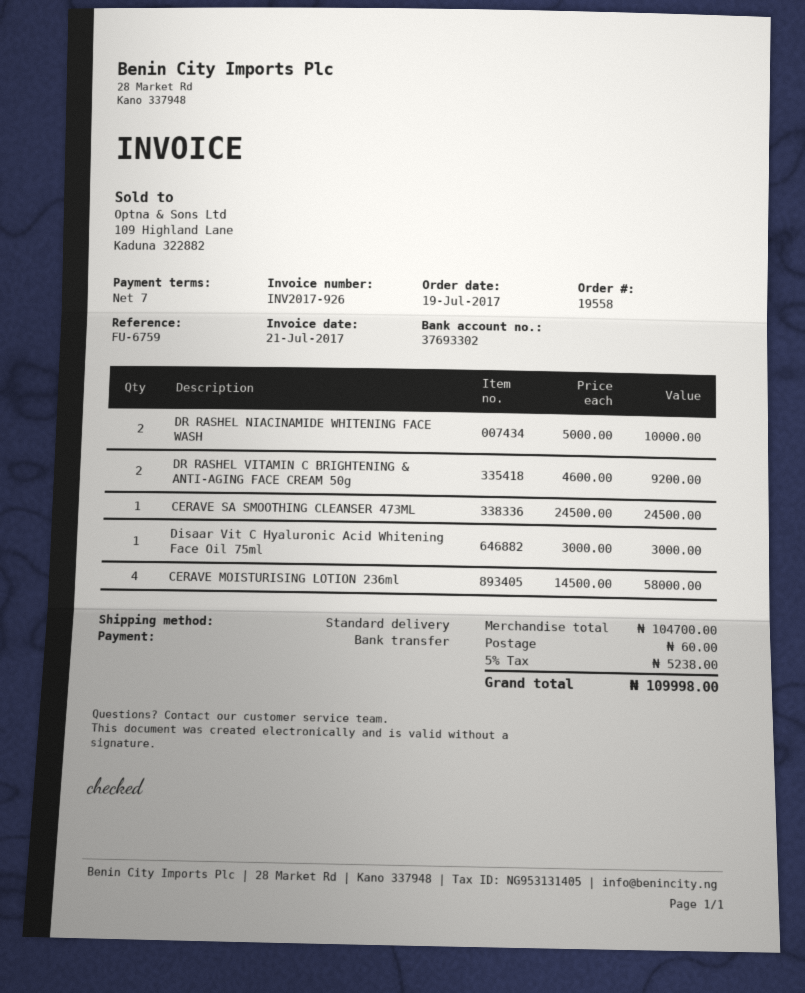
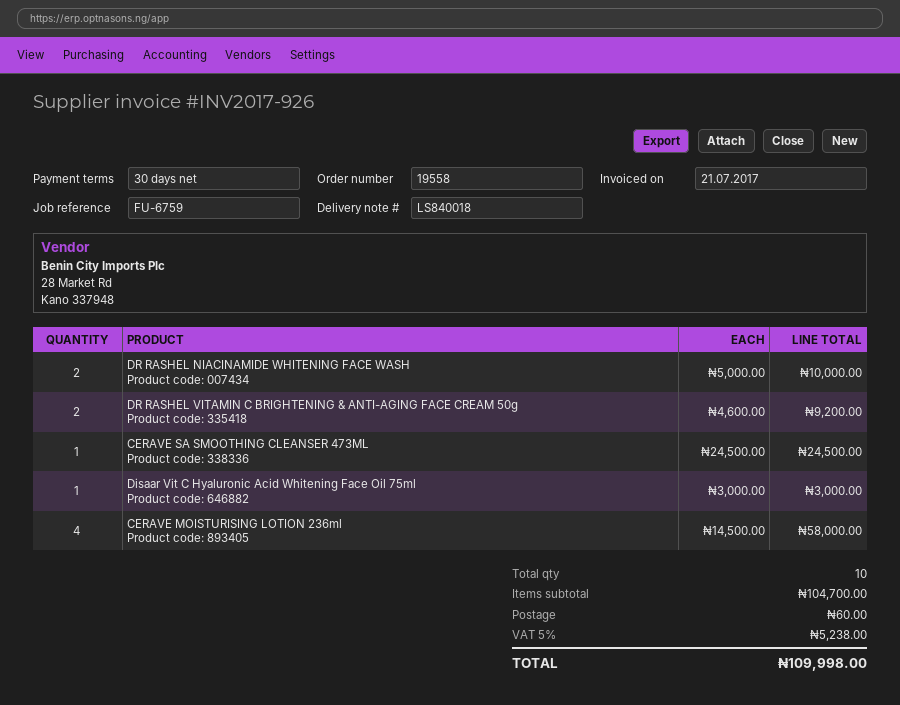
payment terms: 7 days -> 30 days

